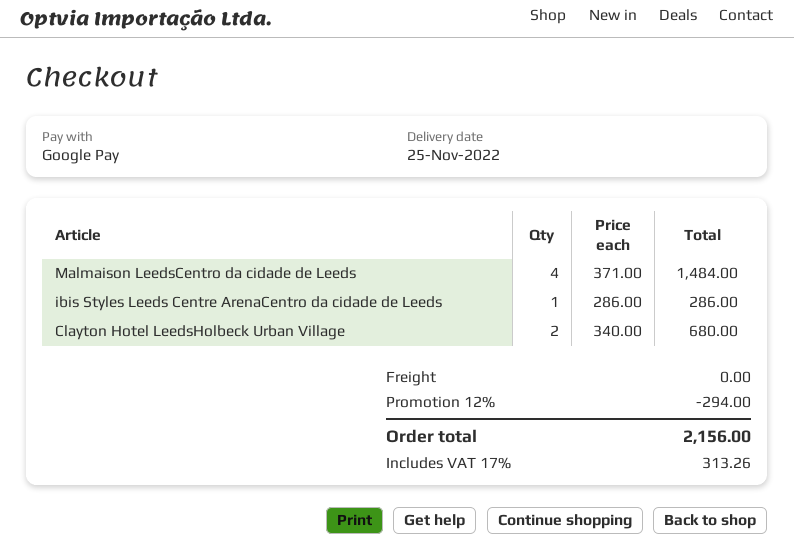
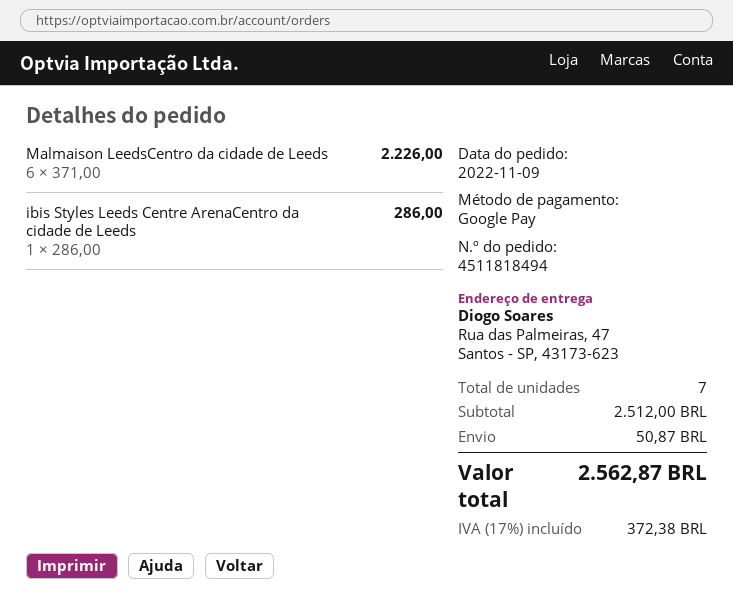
Malmaison LeedsCentro da cidade de Leeds: 4 x 371.00 = 1484.00 -> 6 x 371.00 = 2226.00
Clayton Hotel LeedsHolbeck Urban Village: 2 x 340.00 = 680.00 -> none
discount: 12% = 294.00 -> none
shipping: 0.00 -> 50.87
tax: 17% = 313.26 -> 17% = 372.38
total: 2156.00 -> 2562.87

